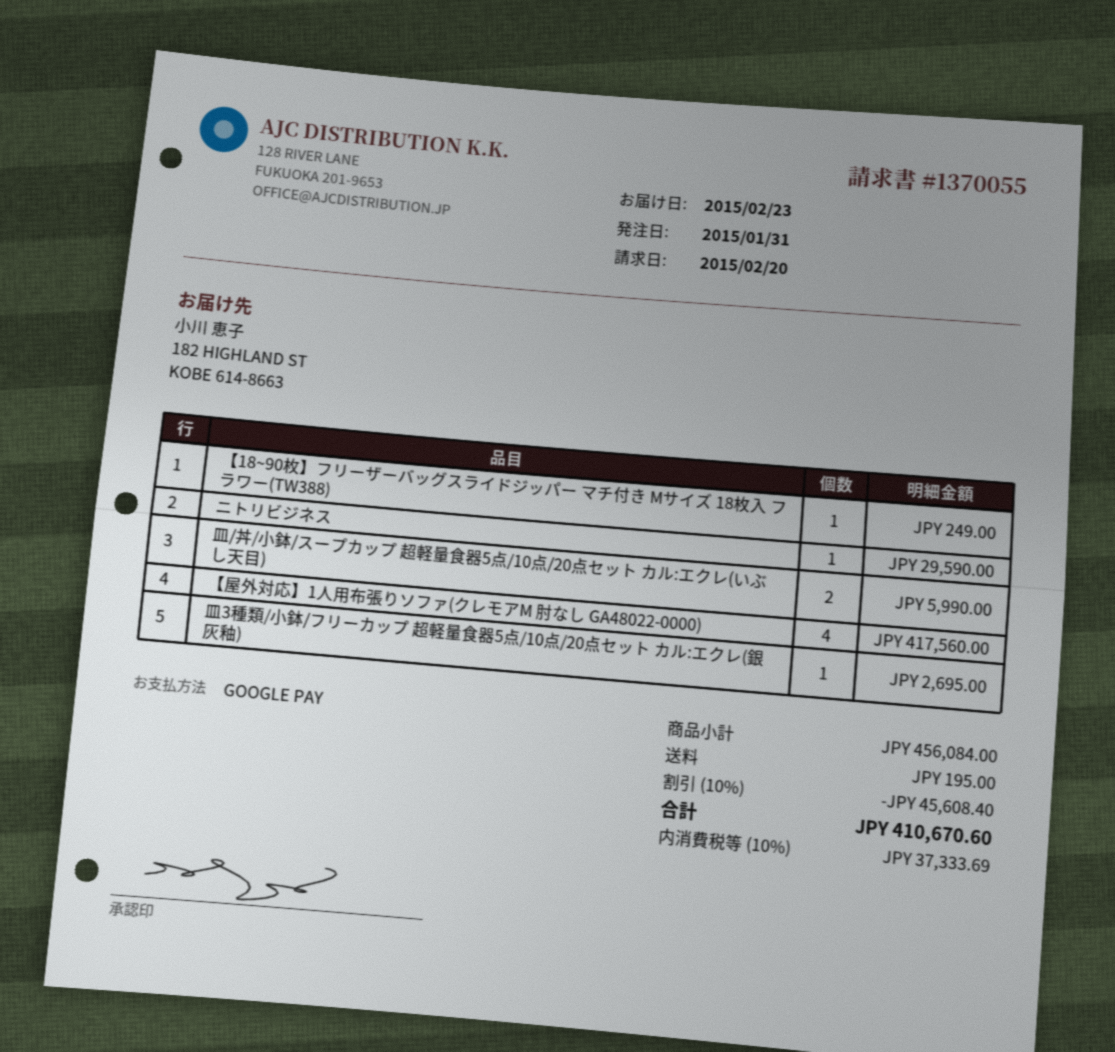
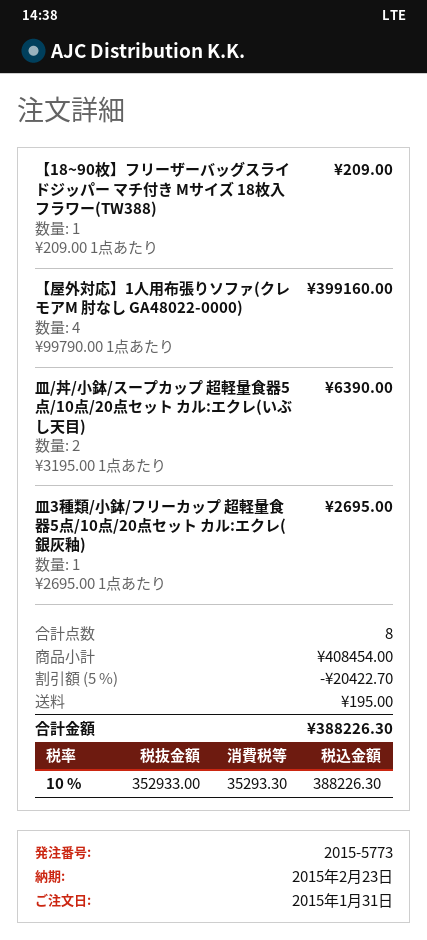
【18~90枚】フリーザーバッグスライドジッパー マチ付き Mサイズ 18枚入 フラワー(TW388): 1 for 249.00 -> 1 for 209.00
ニトリビジネス: 1 for 29590.00 -> none
皿/丼/小鉢/スープカップ 超軽量食器5点/10点/20点セット カル:エクレ(いぶし天目): 2 for 5990.00 -> 2 for 6390.00
【屋外対応】1人用布張りソファ(クレモアM 肘なし GA48022-0000): 4 for 417560.00 -> 4 for 399160.00
subtotal: 456084.00 -> 408454.00
discount: 10% = 45608.40 -> 5% = 20422.70
tax: 10% = 37333.69 -> 10% = 35293.30
total: 410670.60 -> 388226.30

